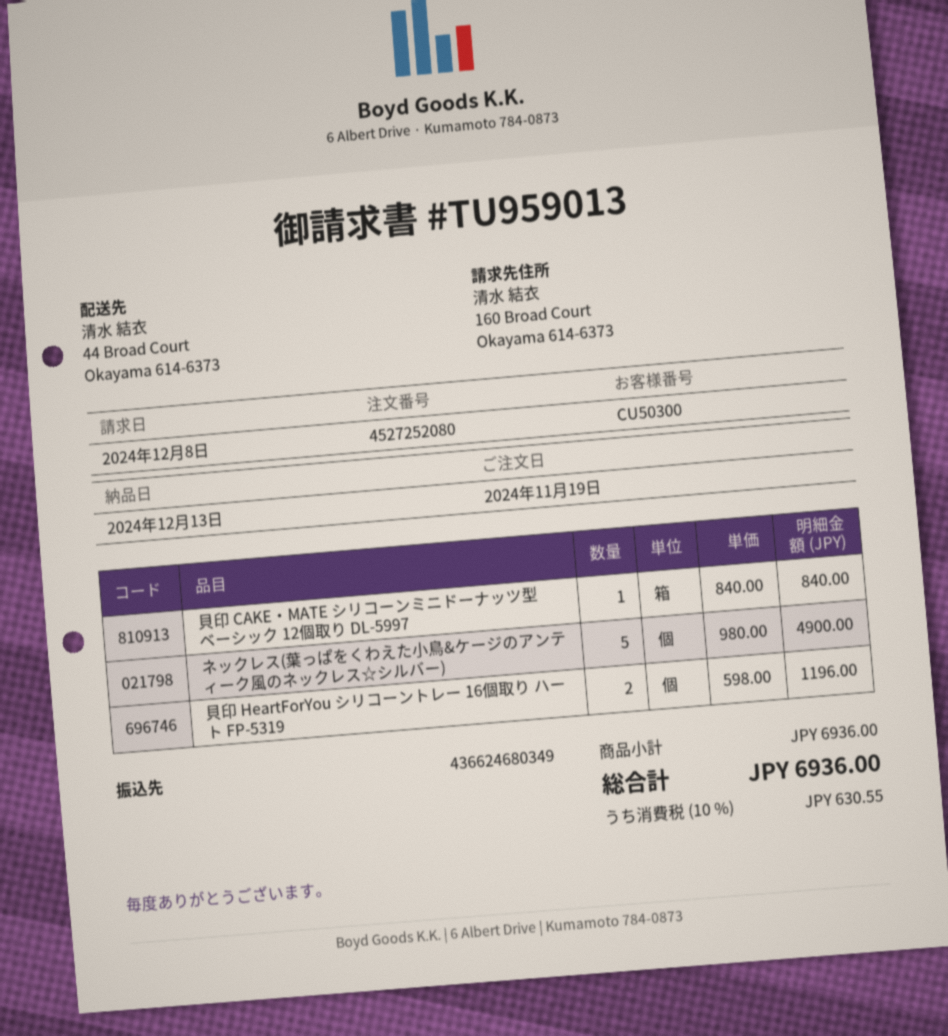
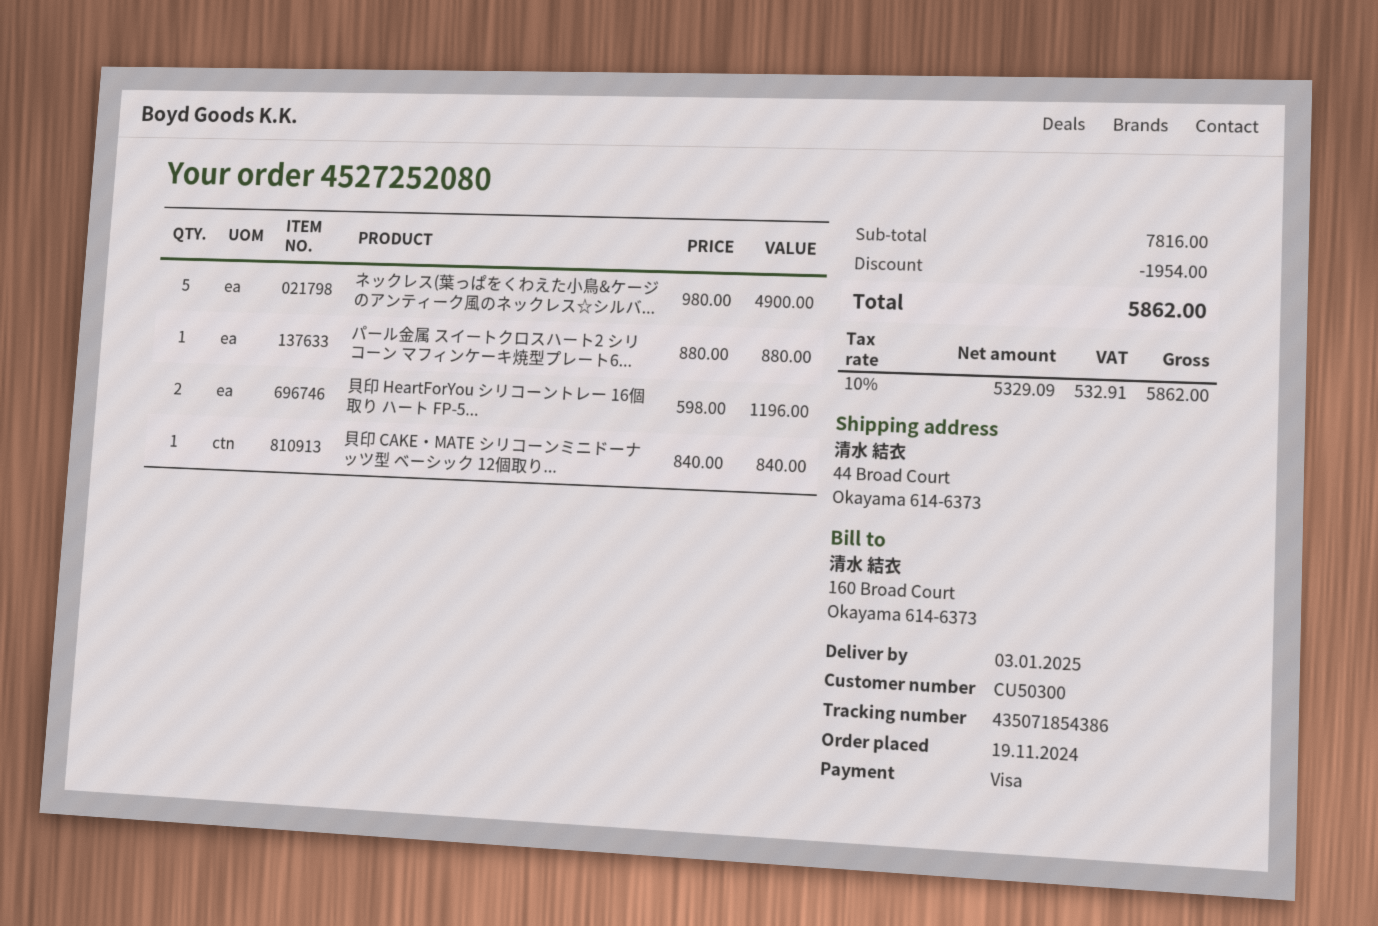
delivery date: 2024-12-13 -> 2025-01-03
パール金属 スイートクロスハート2 シリコーン マフィンケーキ焼型プレート6...: none -> 1 x 880.00 = 880.00
subtotal: 6936.00 -> 7816.00
discount: none -> 1954.00
tax: 10% = 630.55 -> 10% = 532.91
total: 6936.00 -> 5862.00

